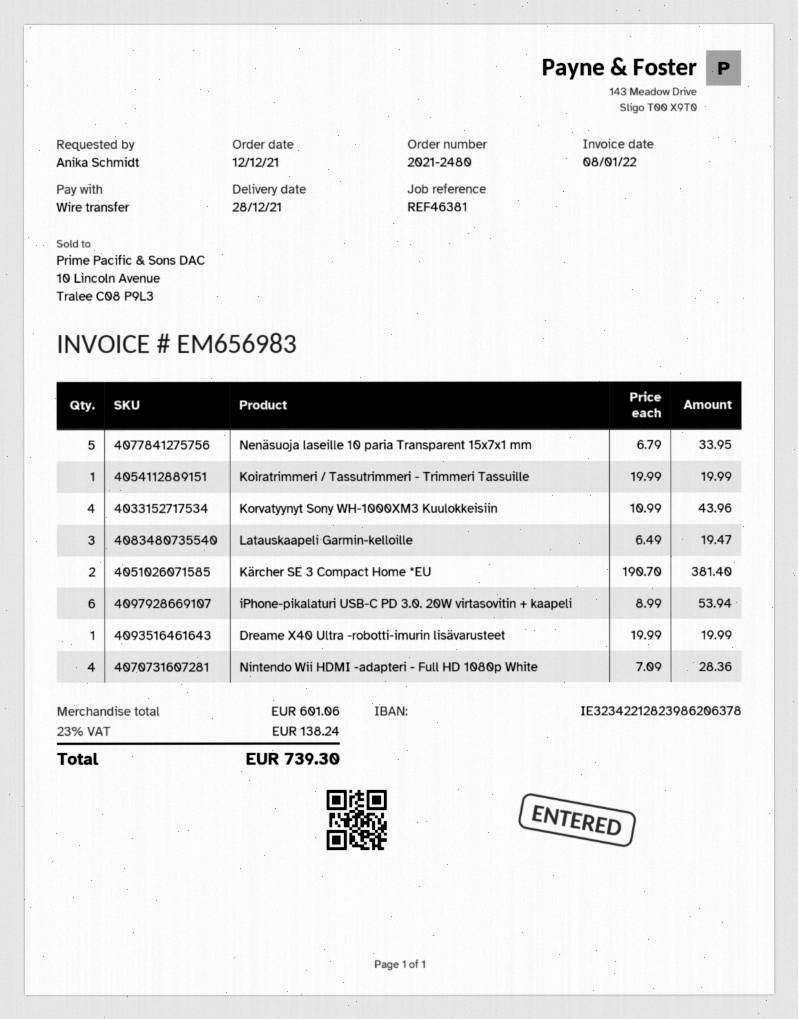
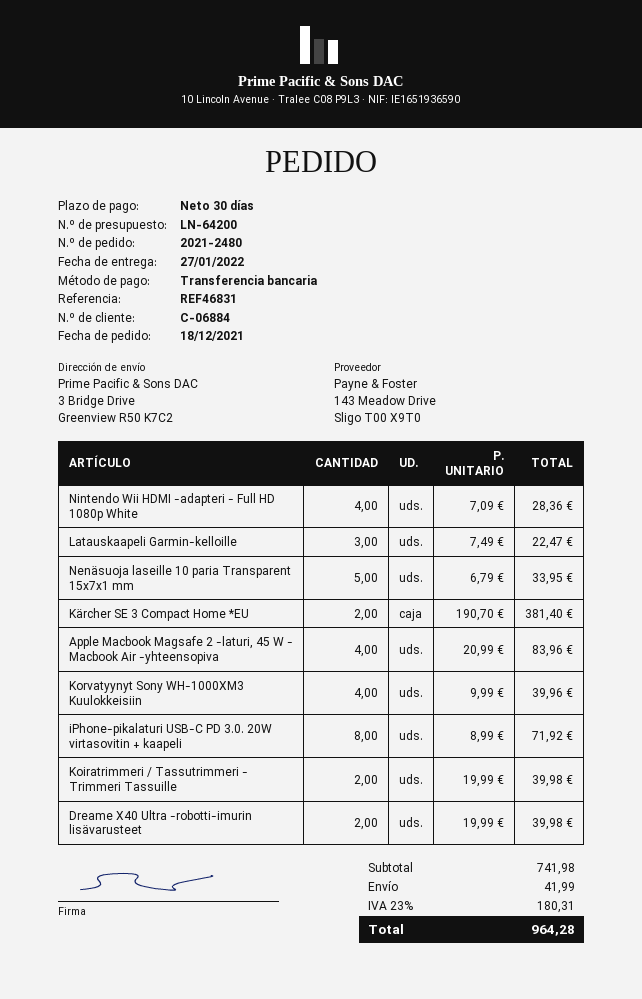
order date: 2021-12-12 -> 2021-12-18
delivery date: 2021-12-28 -> 2022-01-27
reference: REF46381 -> REF46831
Koiratrimmeri / Tassutrimmeri - Trimmeri Tassuille: 1 x 19.99 = 19.99 -> 2 x 19.99 = 39.98
Korvatyynyt Sony WH-1000XM3 Kuulokkeisiin: 4 x 10.99 = 43.96 -> 4 x 9.99 = 39.96
Latauskaapeli Garmin-kelloille: 3 x 6.49 = 19.47 -> 3 x 7.49 = 22.47
iPhone-pikalaturi USB-C PD 3.0. 20W virtasovitin + kaapeli: 6 x 8.99 = 53.94 -> 8 x 8.99 = 71.92
Dreame X40 Ultra -robotti-imurin lisävarusteet: 1 x 19.99 = 19.99 -> 2 x 19.99 = 39.98
Apple Macbook Magsafe 2 -laturi, 45 W - Macbook Air -yhteensopiva: none -> 4 x 20.99 = 83.96
subtotal: 601.06 -> 741.98
shipping: none -> 41.99
tax: 23% = 138.24 -> 23% = 180.31
total: 739.30 -> 964.28

